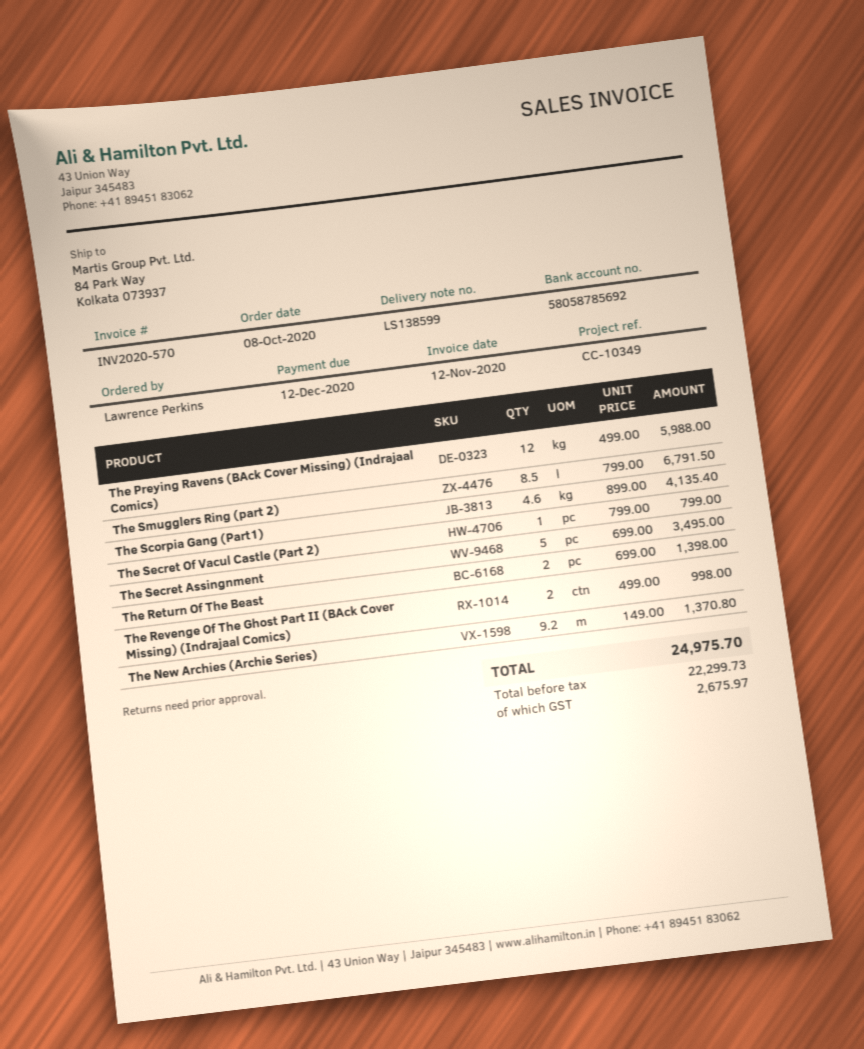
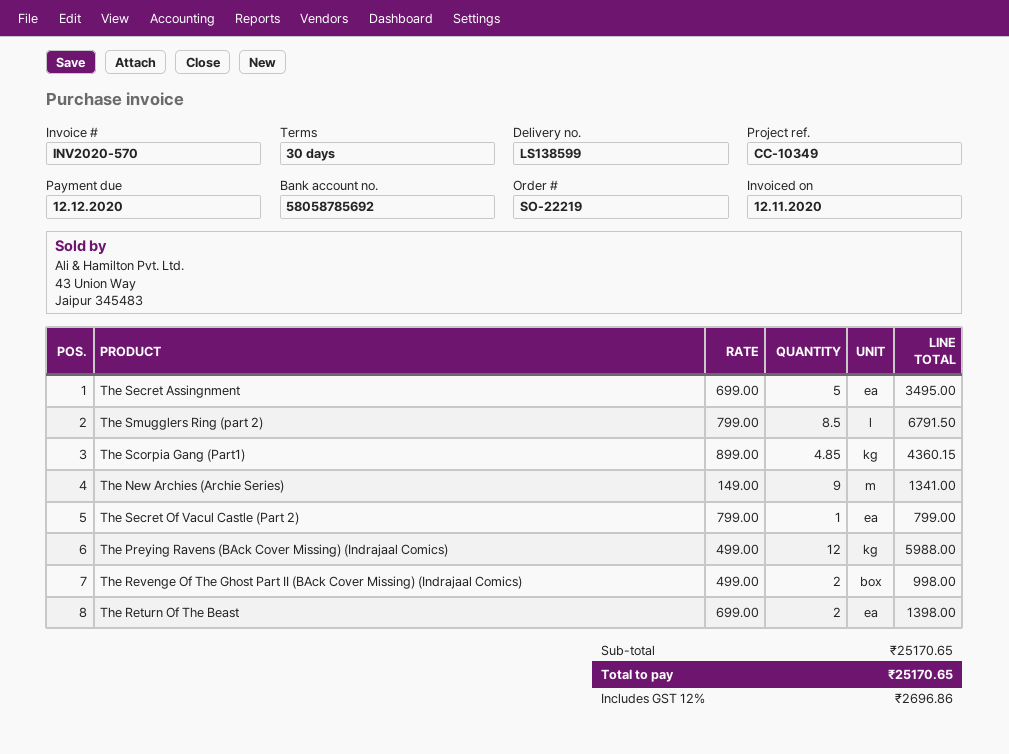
The Scorpia Gang (Part1): 4.6 x 899.00 = 4135.40 -> 4.85 x 899.00 = 4360.15
The New Archies (Archie Series): 9.2 x 149.00 = 1370.80 -> 9 x 149.00 = 1341.00
tax: 2675.97 -> 2696.86
total: 24975.70 -> 25170.65

